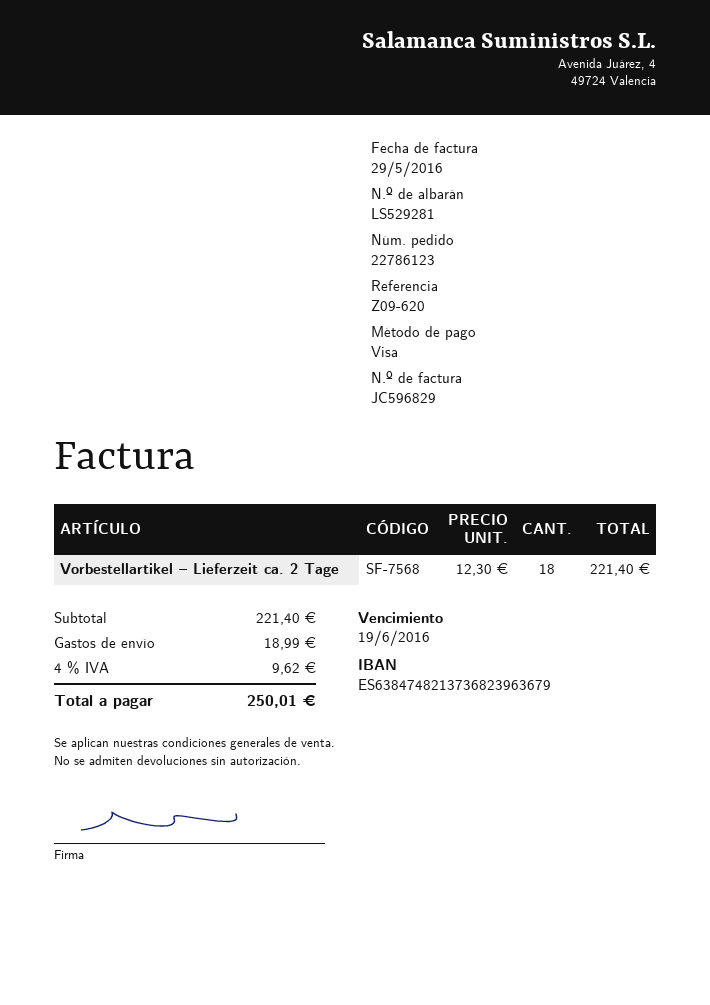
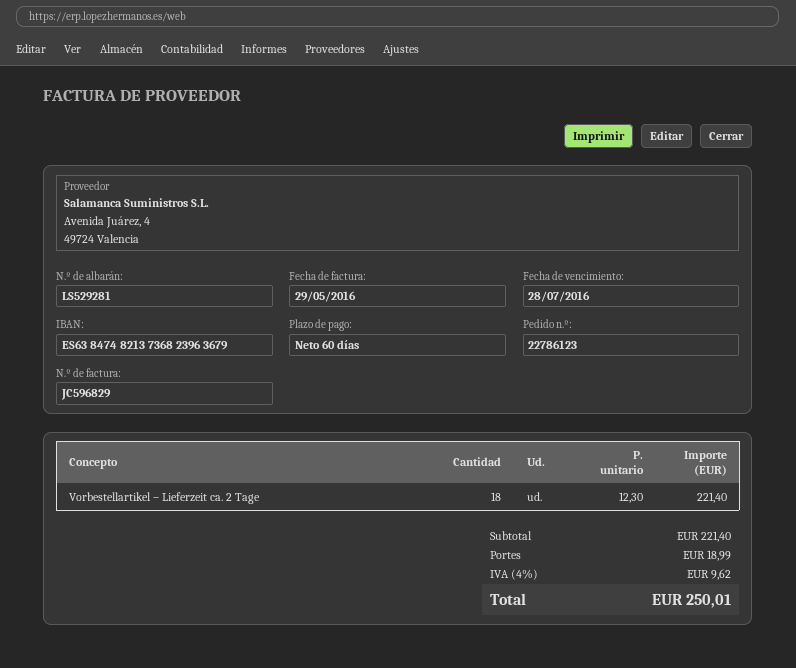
due date: 2016-06-19 -> 2016-07-28

